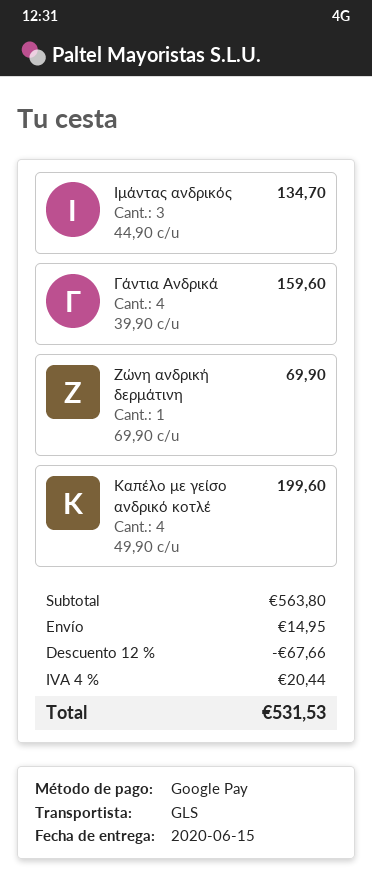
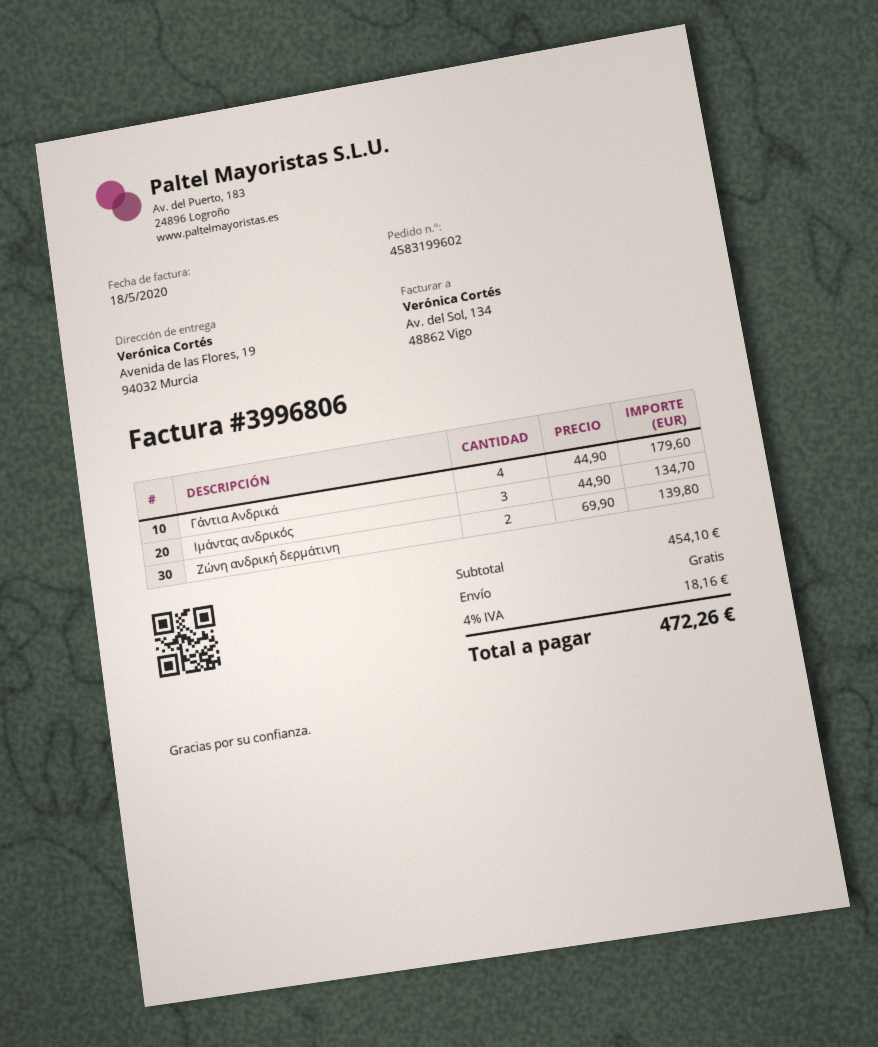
Γάντια Ανδρικά: 4 x 39.90 = 159.60 -> 4 x 44.90 = 179.60
Ζώνη ανδρική δερμάτινη: 1 x 69.90 = 69.90 -> 2 x 69.90 = 139.80
Καπέλο με γείσο ανδρικό κοτλέ: 4 x 49.90 = 199.60 -> none
subtotal: 563.80 -> 454.10
discount: 12% = 67.66 -> none
shipping: 14.95 -> 0.00
tax: 4% = 20.44 -> 4% = 18.16
total: 531.53 -> 472.26

